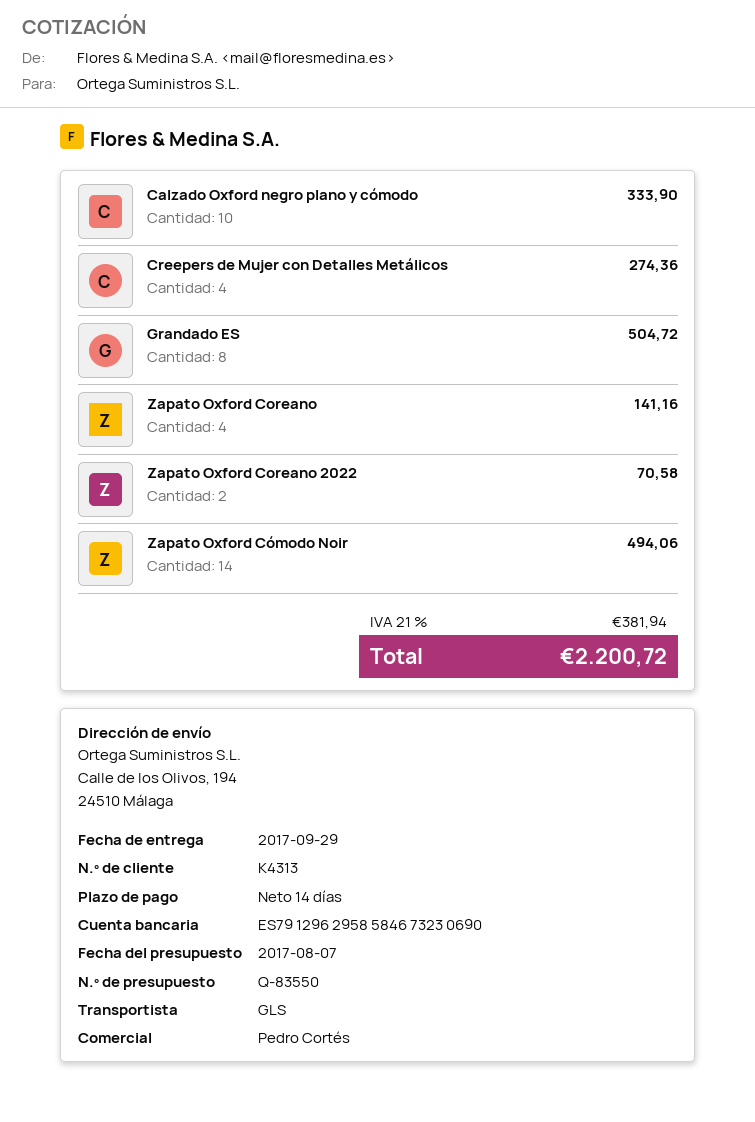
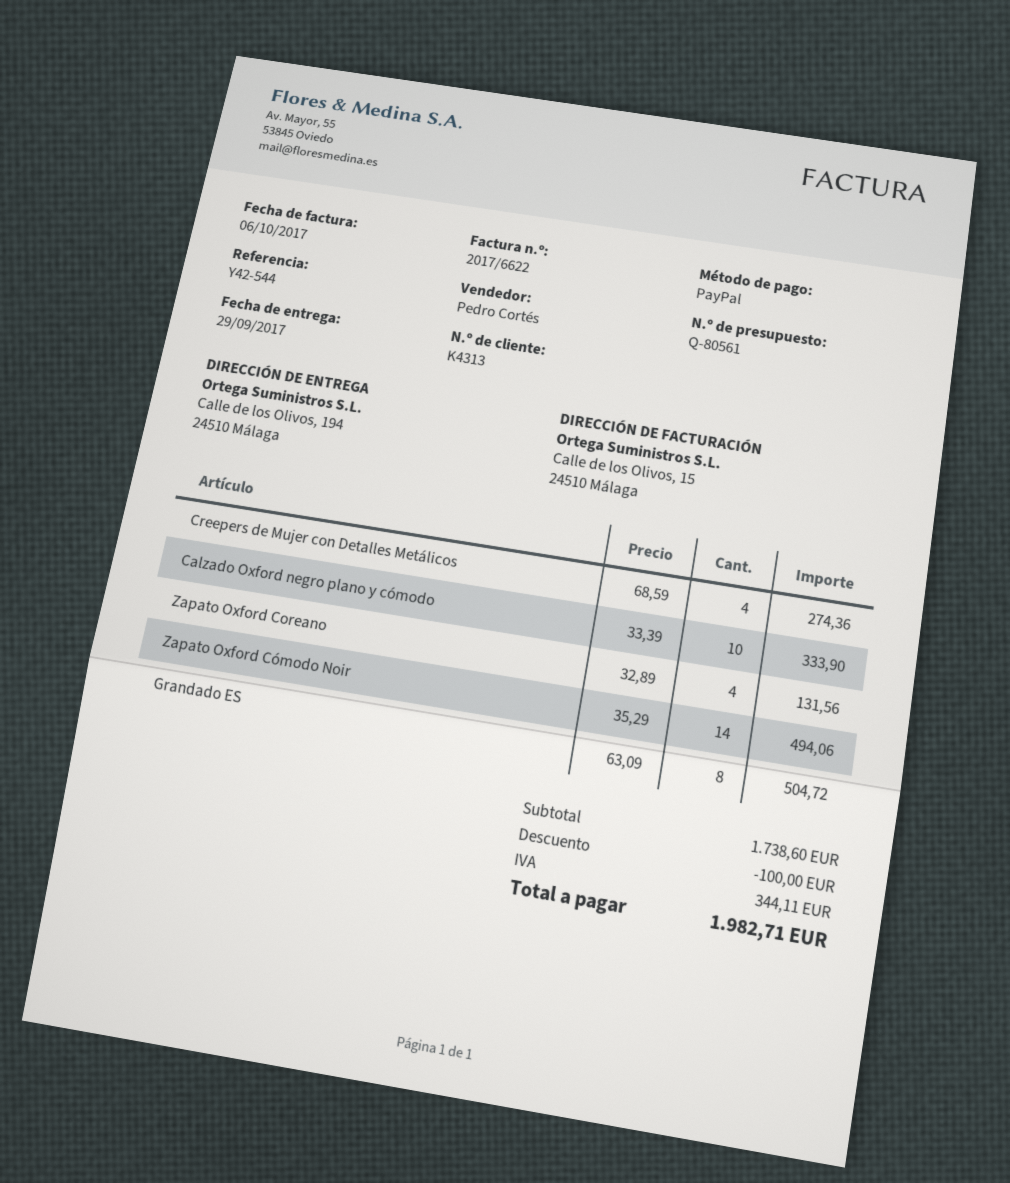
quote number: Q-83550 -> Q-80561
Zapato Oxford Coreano: 4 for 141.16 -> 4 for 131.56
Zapato Oxford Coreano 2022: 2 for 70.58 -> none
discount: none -> 100.00
tax: 381.94 -> 344.11
total: 2200.72 -> 1982.71

